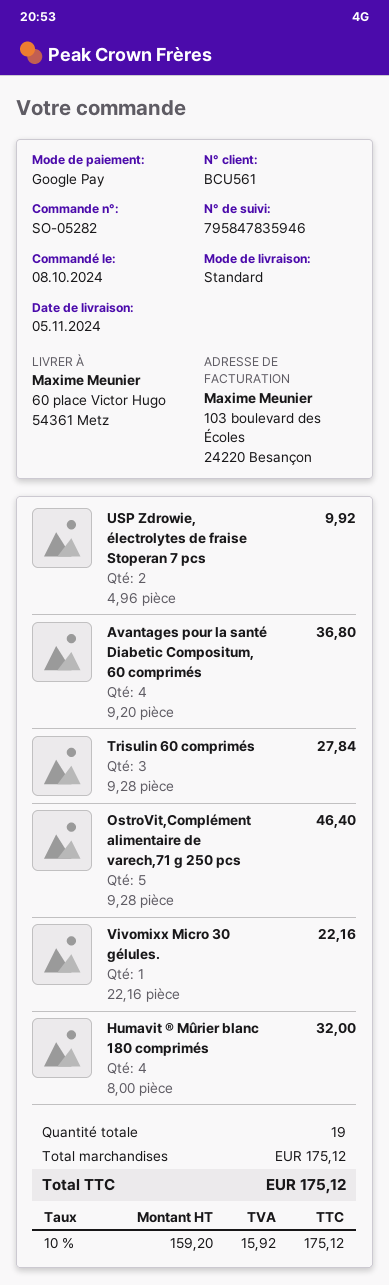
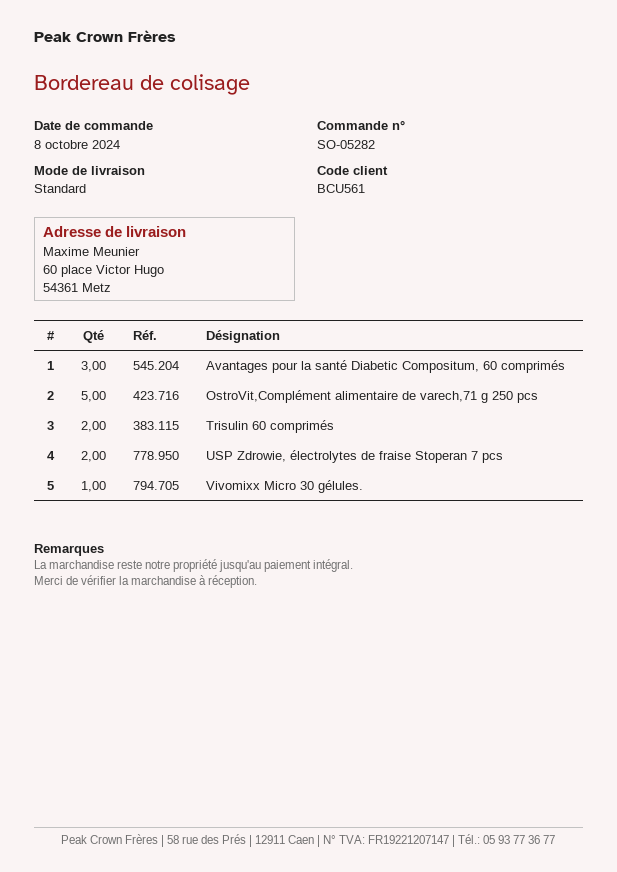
Avantages pour la santé Diabetic Compositum, 60 comprimés: 4 -> 3
Trisulin 60 comprimés: 3 -> 2
Humavit ® Mûrier blanc 180 comprimés: 4 -> none

